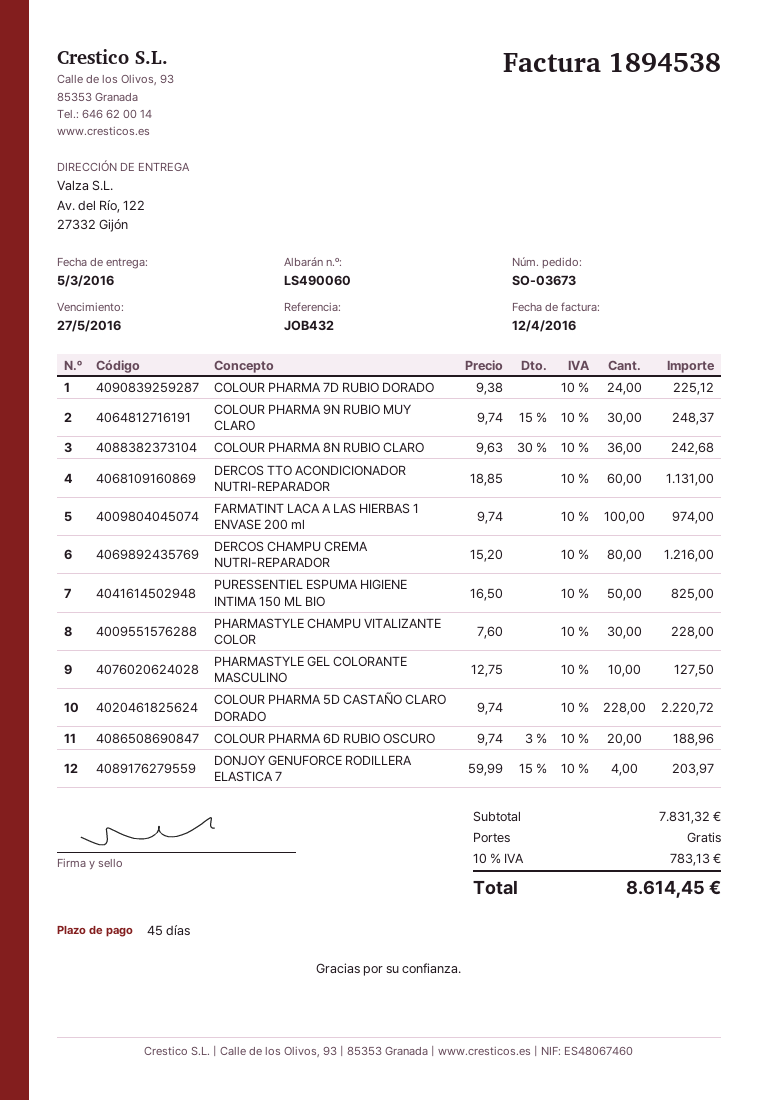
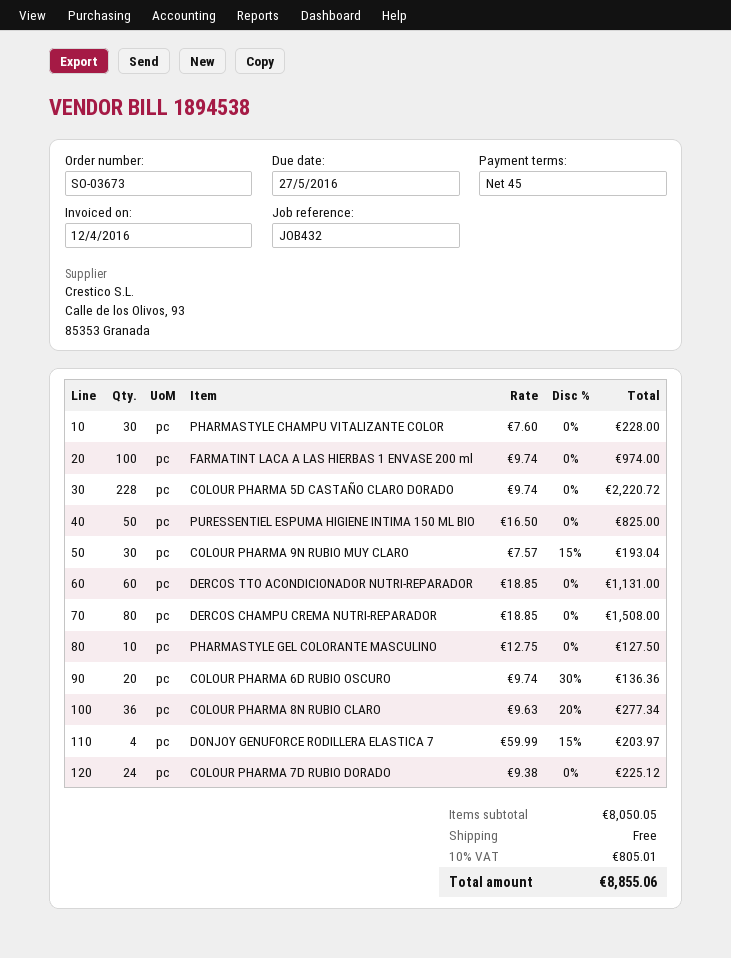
COLOUR PHARMA 9N RUBIO MUY CLARO: 30 x 9.74 - 15% = 248.37 -> 30 x 7.57 - 15% = 193.04
COLOUR PHARMA 8N RUBIO CLARO: 36 x 9.63 - 30% = 242.68 -> 36 x 9.63 - 20% = 277.34
DERCOS CHAMPU CREMA NUTRI-REPARADOR: 80 x 15.20 = 1216.00 -> 80 x 18.85 = 1508.00
COLOUR PHARMA 6D RUBIO OSCURO: 20 x 9.74 - 3% = 188.96 -> 20 x 9.74 - 30% = 136.36
subtotal: 7831.32 -> 8050.05
tax: 10% = 783.13 -> 10% = 805.01
total: 8614.45 -> 8855.06

